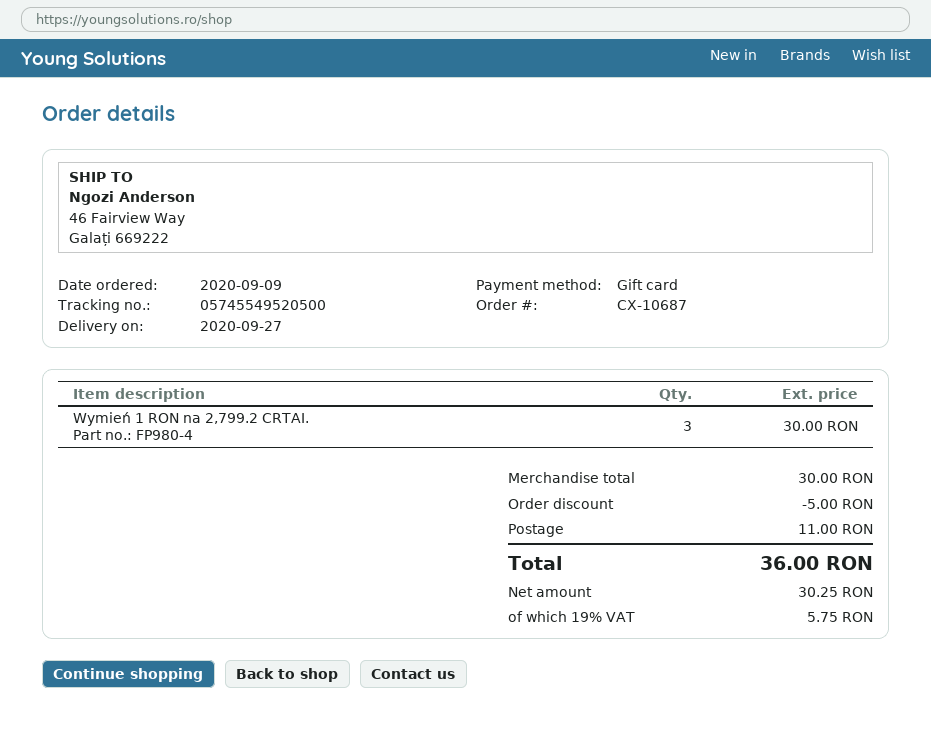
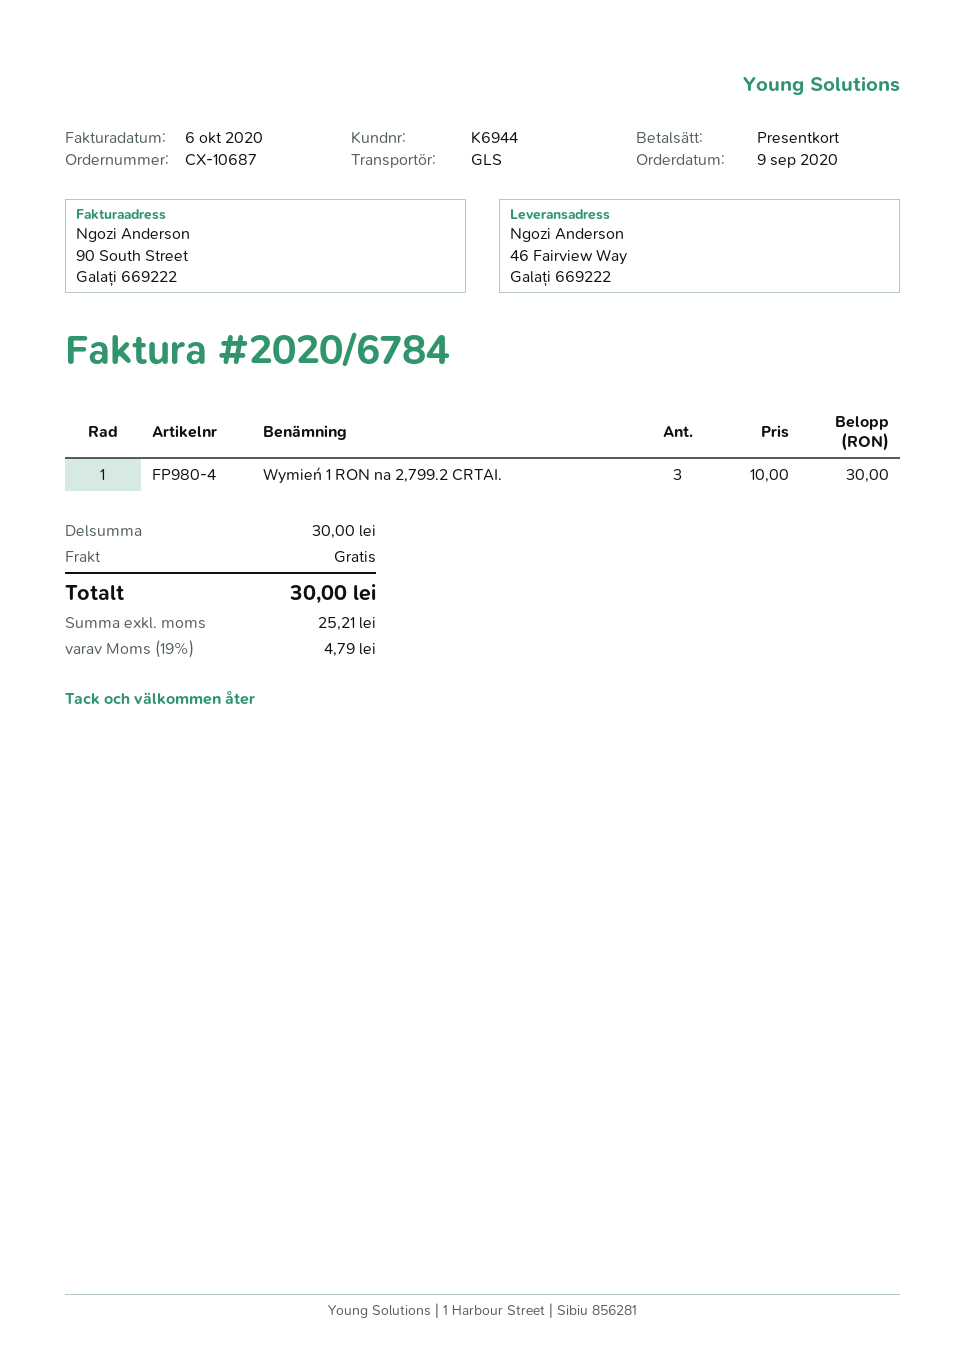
discount: 5.00 -> none
shipping: 11.00 -> 0.00
net: 30.25 -> 25.21
tax: 19% = 5.75 -> 19% = 4.79
total: 36.00 -> 30.00

